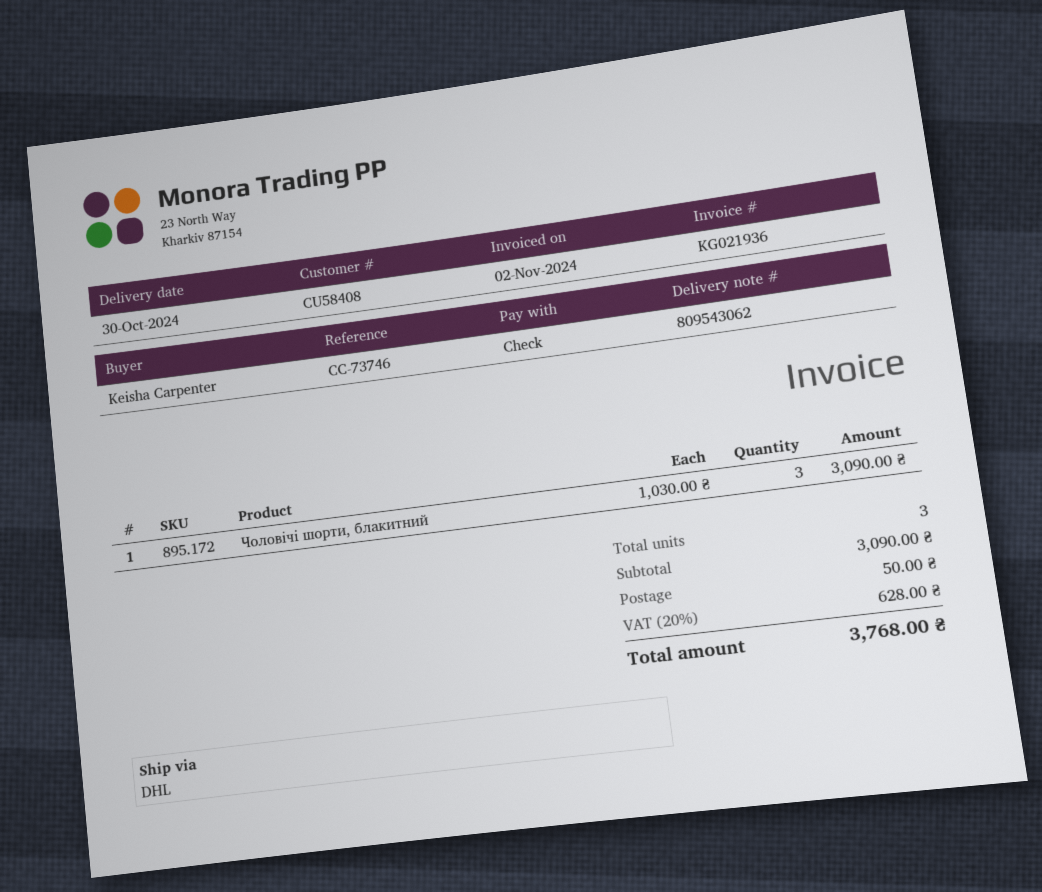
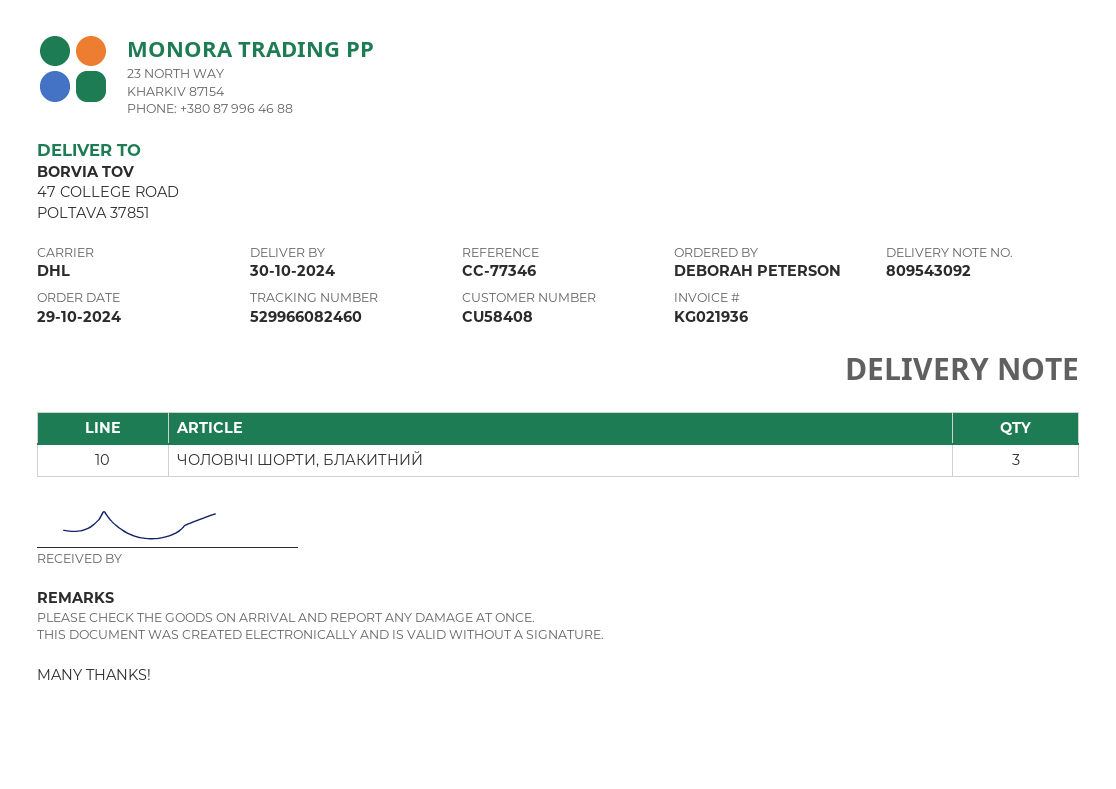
delivery note number: 809543062 -> 809543092
reference: CC-73746 -> CC-77346
ordered by: Keisha Carpenter -> DEBORAH PETERSON

